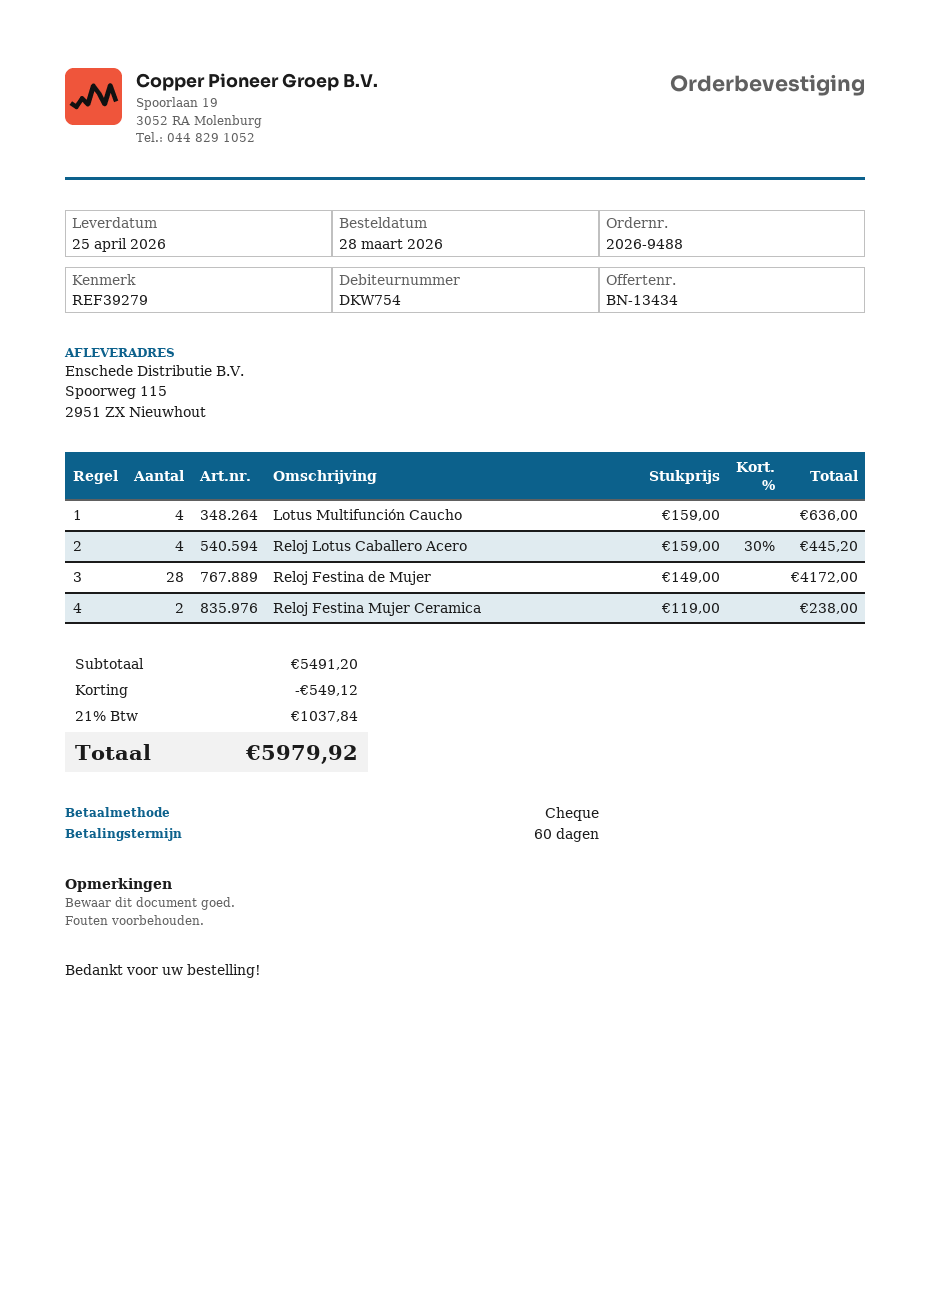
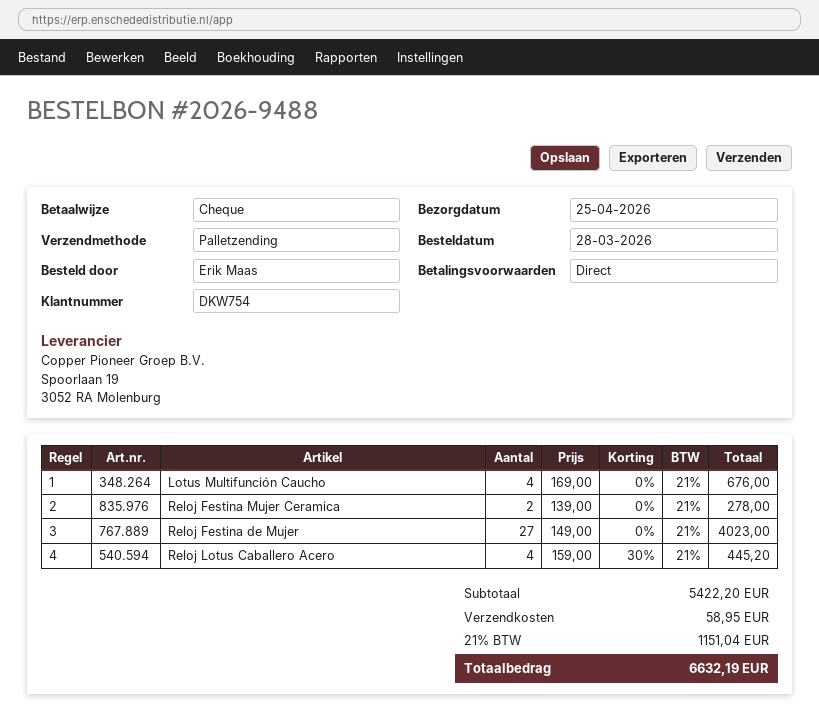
payment terms: 60 days -> on receipt
Lotus Multifunción Caucho: 4 x 159.00 = 636.00 -> 4 x 169.00 = 676.00
Reloj Festina de Mujer: 28 x 149.00 = 4172.00 -> 27 x 149.00 = 4023.00
Reloj Festina Mujer Ceramica: 2 x 119.00 = 238.00 -> 2 x 139.00 = 278.00
subtotal: 5491.20 -> 5422.20
discount: 549.12 -> none
shipping: none -> 58.95
tax: 21% = 1037.84 -> 21% = 1151.04
total: 5979.92 -> 6632.19

